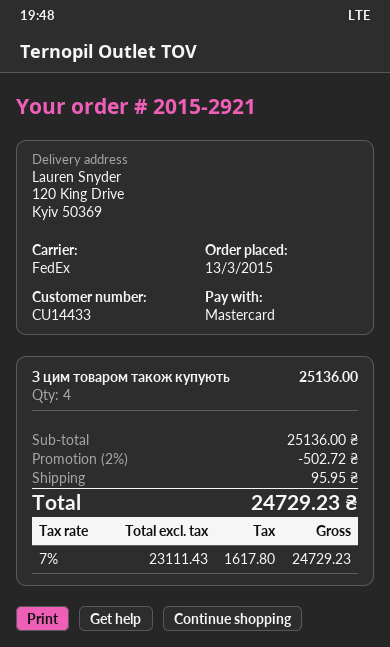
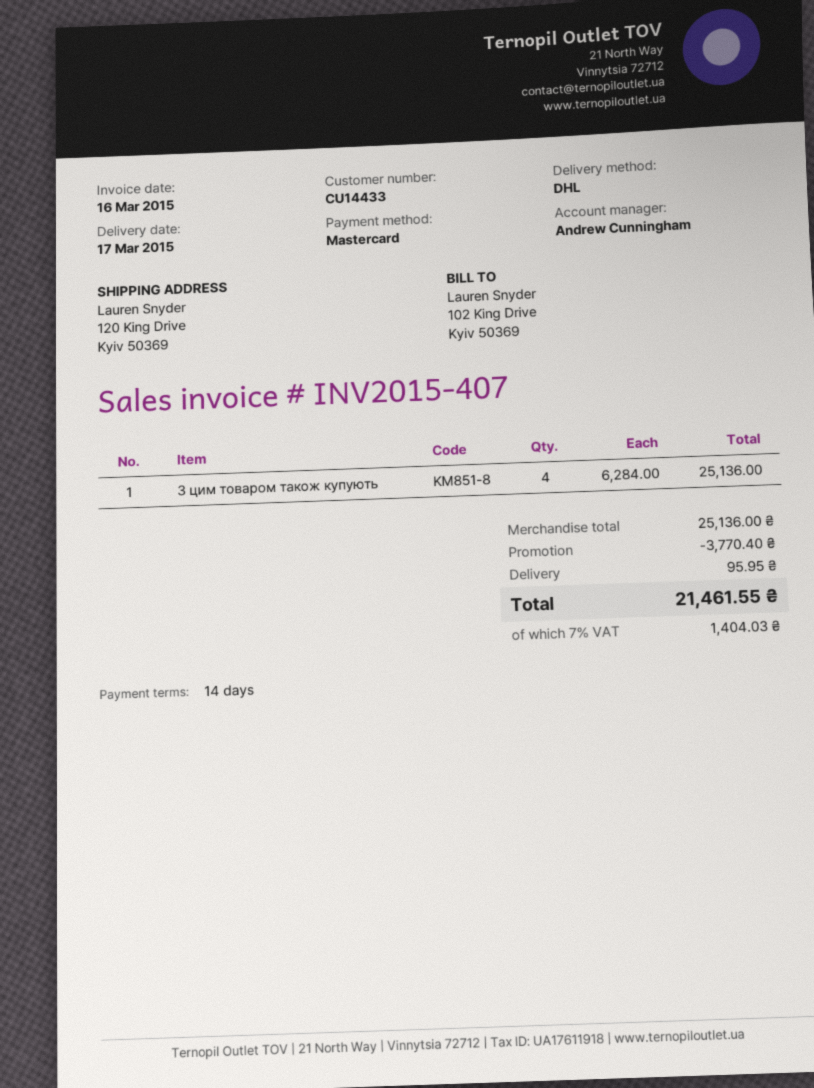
shipping method: FedEx -> DHL
discount: 502.72 -> 3770.40
tax: 7% = 1617.80 -> 7% = 1404.03
total: 24729.23 -> 21461.55

